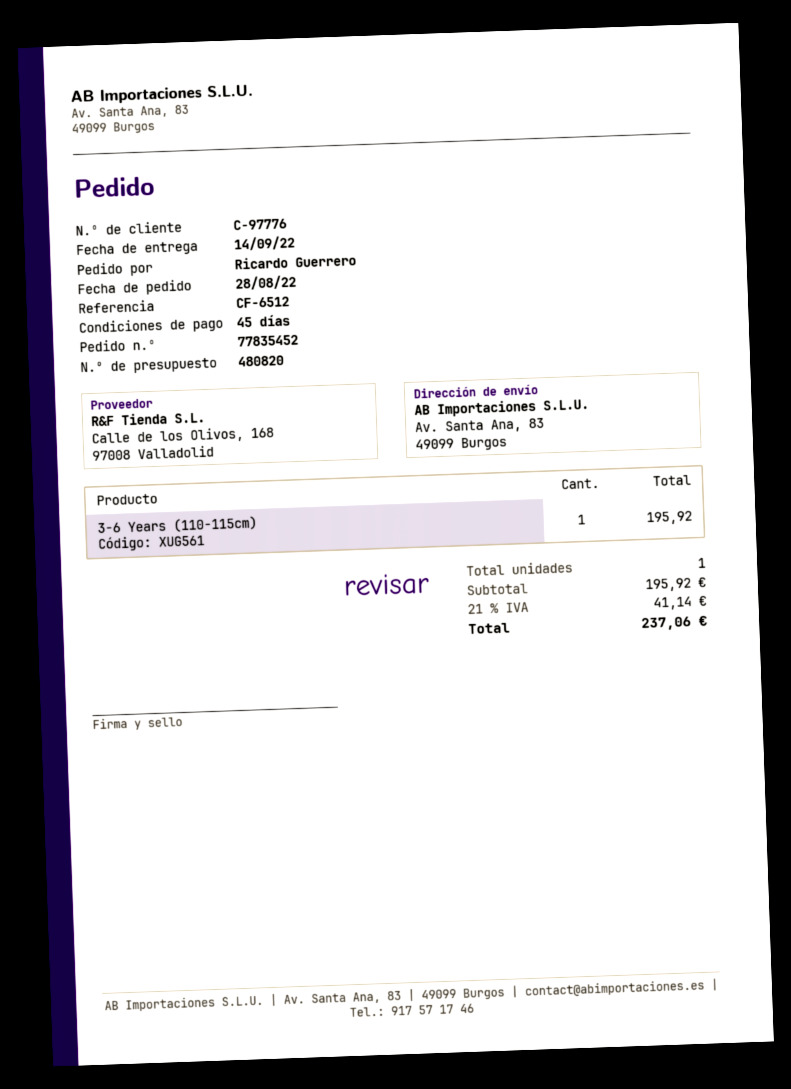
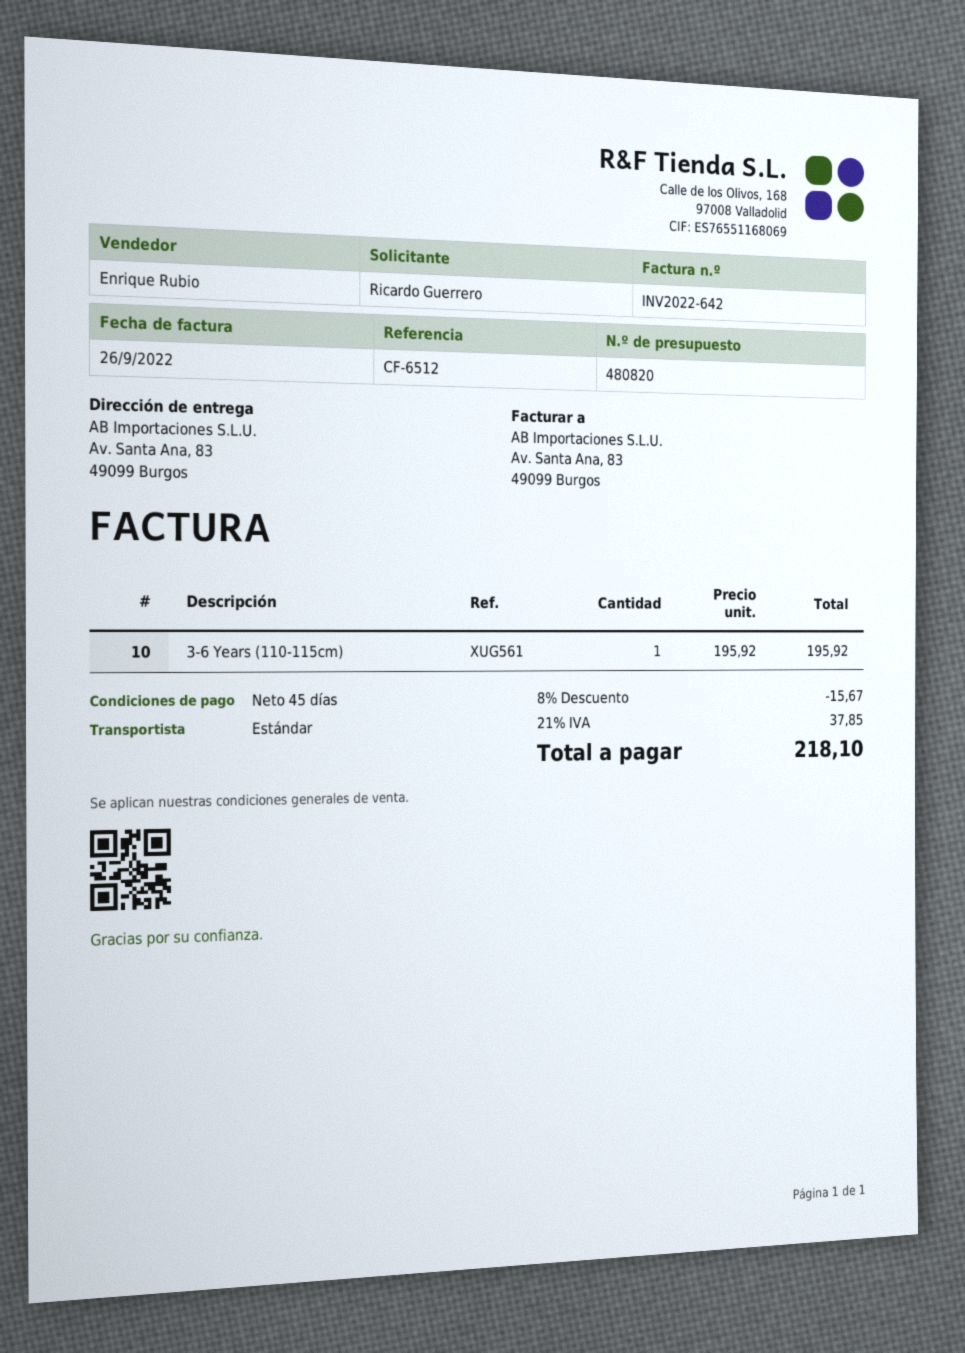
discount: none -> 8% = 15.67
tax: 21% = 41.14 -> 21% = 37.85
total: 237.06 -> 218.10

